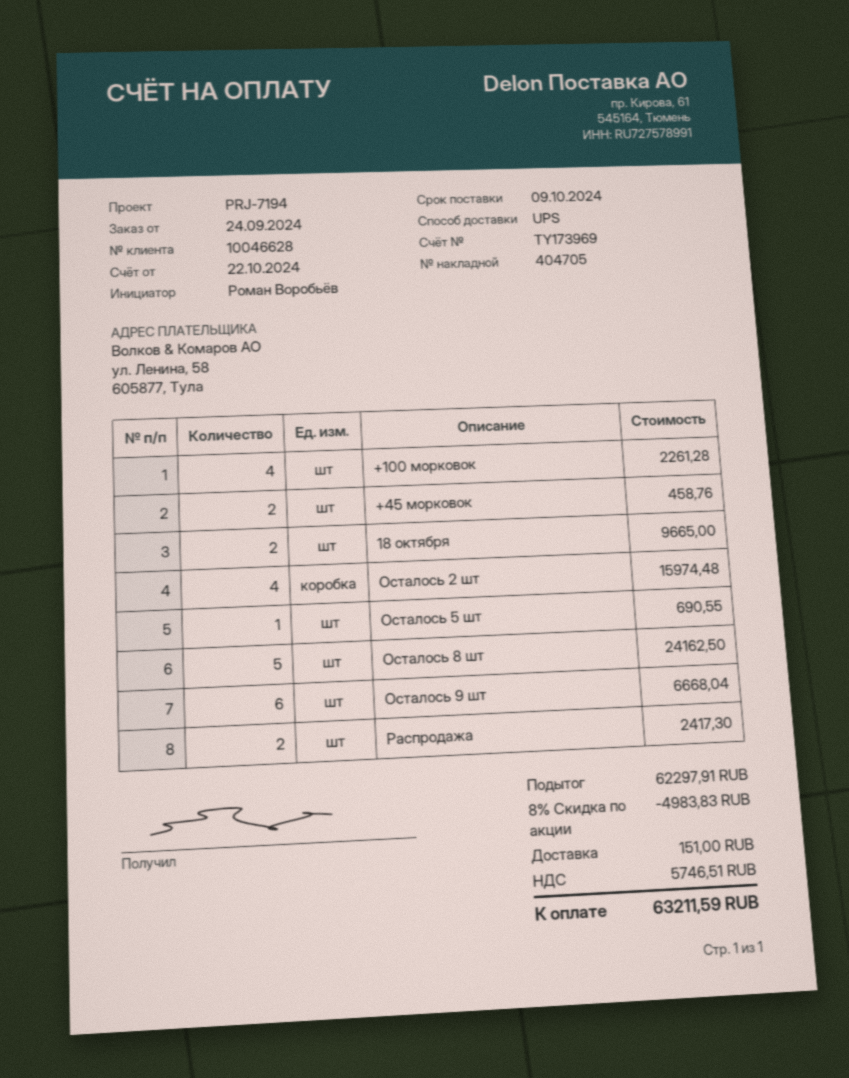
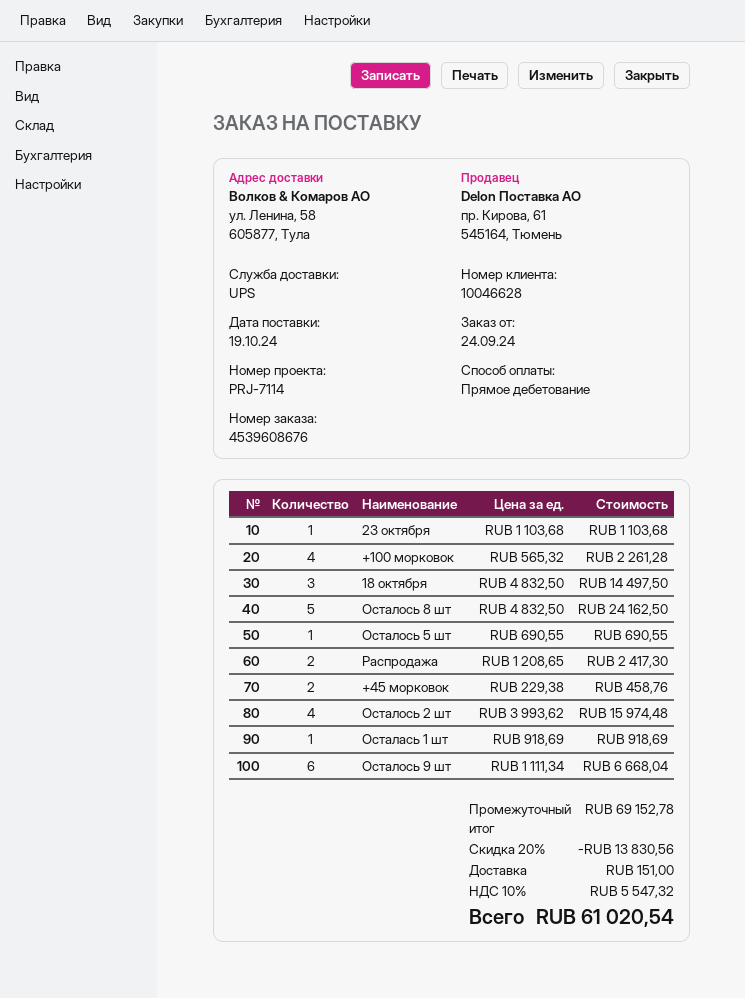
delivery date: 2024-10-09 -> 2024-10-19
reference: PRJ-7194 -> PRJ-7114
18 октября: 2 for 9665.00 -> 3 for 14497.50
23 октября: none -> 1 for 1103.68
Осталась 1 шт: none -> 1 for 918.69
subtotal: 62297.91 -> 69152.78
discount: 8% = 4983.83 -> 20% = 13830.56
tax: 5746.51 -> 5547.32
total: 63211.59 -> 61020.54

